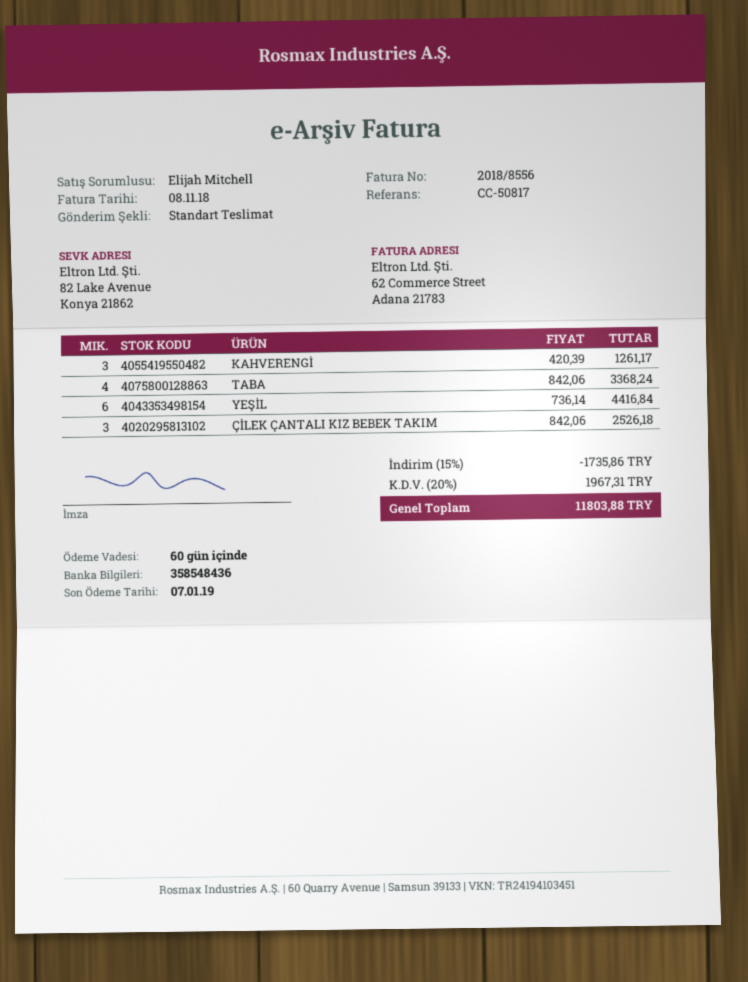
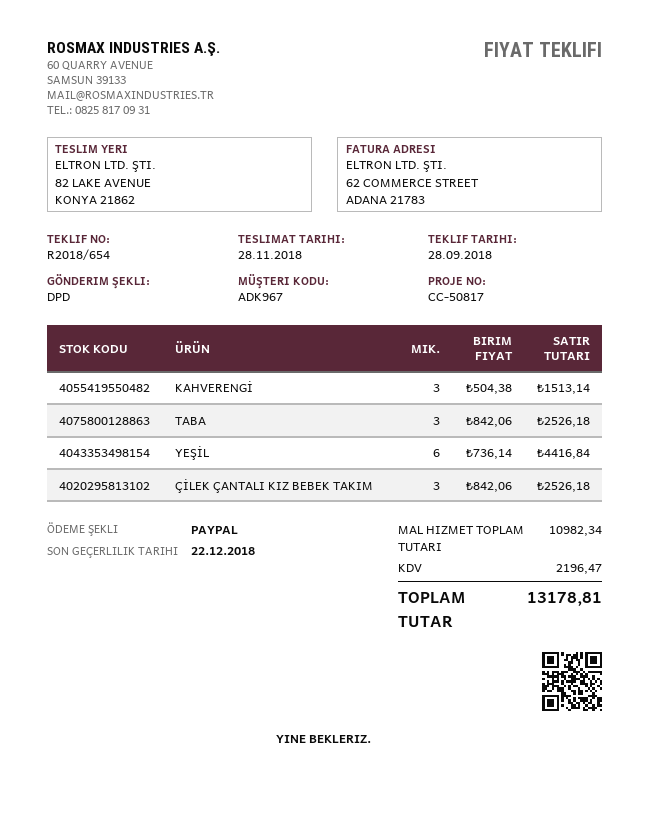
shipping method: standard -> DPD
KAHVERENGİ: 3 x 420.39 = 1261.17 -> 3 x 504.38 = 1513.14
TABA: 4 x 842.06 = 3368.24 -> 3 x 842.06 = 2526.18
discount: 15% = 1735.86 -> none
tax: 1967.31 -> 2196.47
total: 11803.88 -> 13178.81

